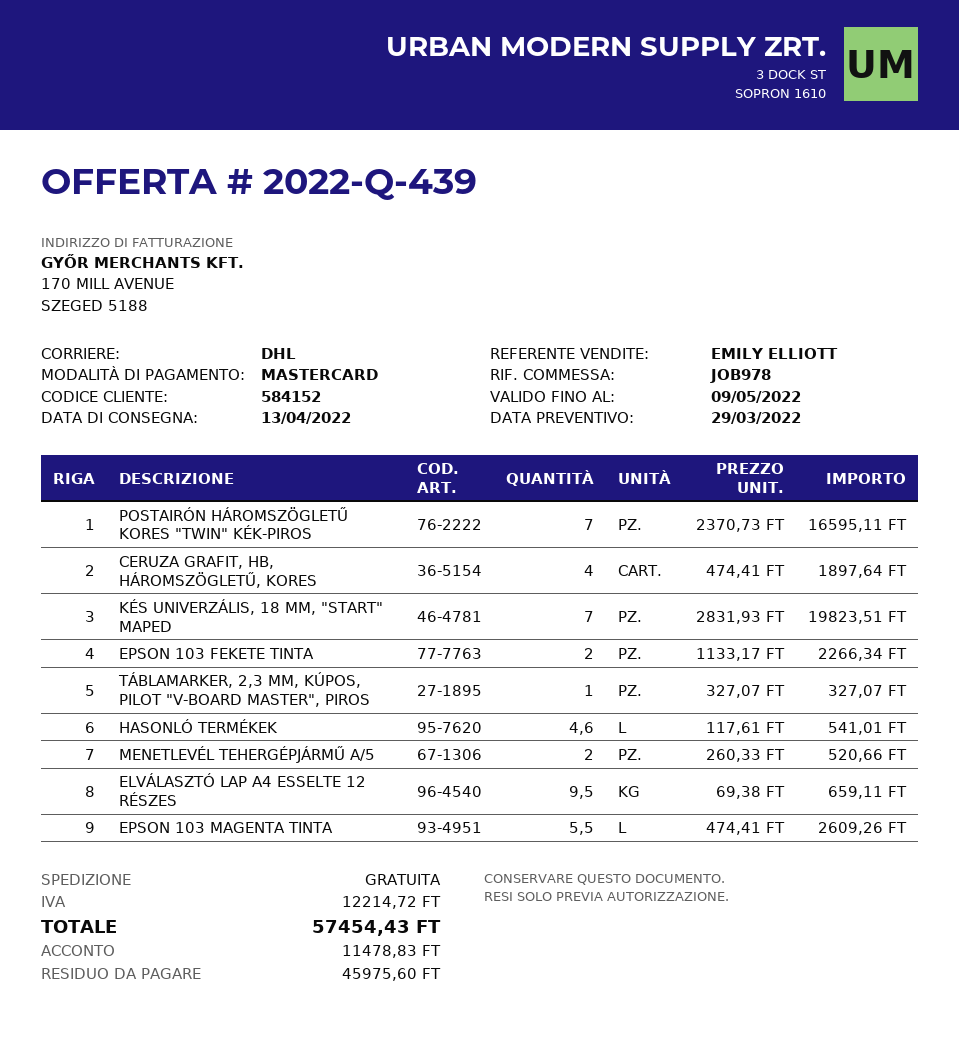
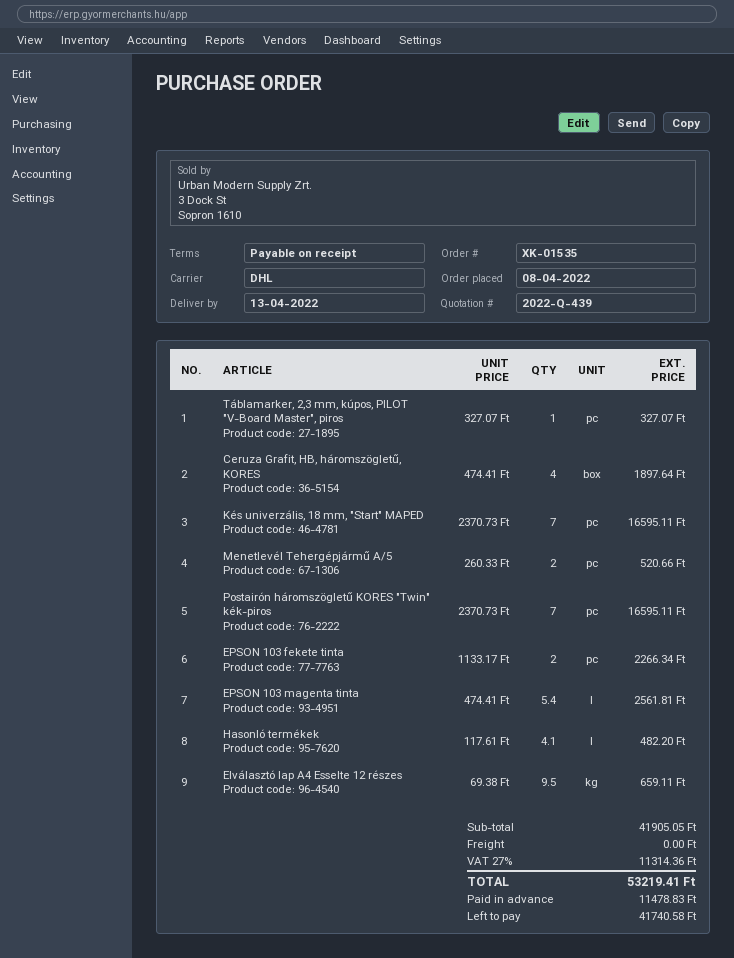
KÉS UNIVERZÁLIS, 18 MM, "START" MAPED: 7 x 2831.93 = 19823.51 -> 7 x 2370.73 = 16595.11
HASONLÓ TERMÉKEK: 4.6 x 117.61 = 541.01 -> 4.1 x 117.61 = 482.20
EPSON 103 MAGENTA TINTA: 5.5 x 474.41 = 2609.26 -> 5.4 x 474.41 = 2561.81
tax: 12214.72 -> 11314.36
total: 57454.43 -> 53219.41
balance: 45975.60 -> 41740.58

